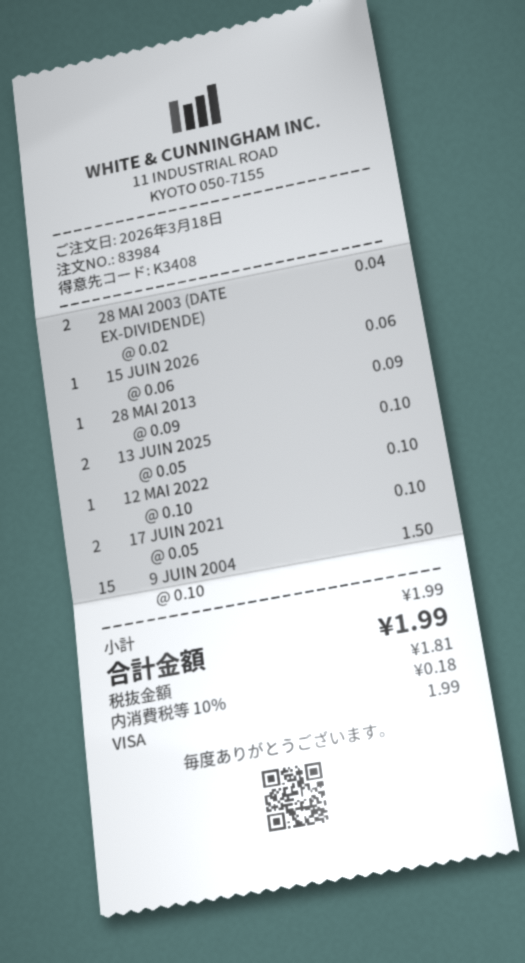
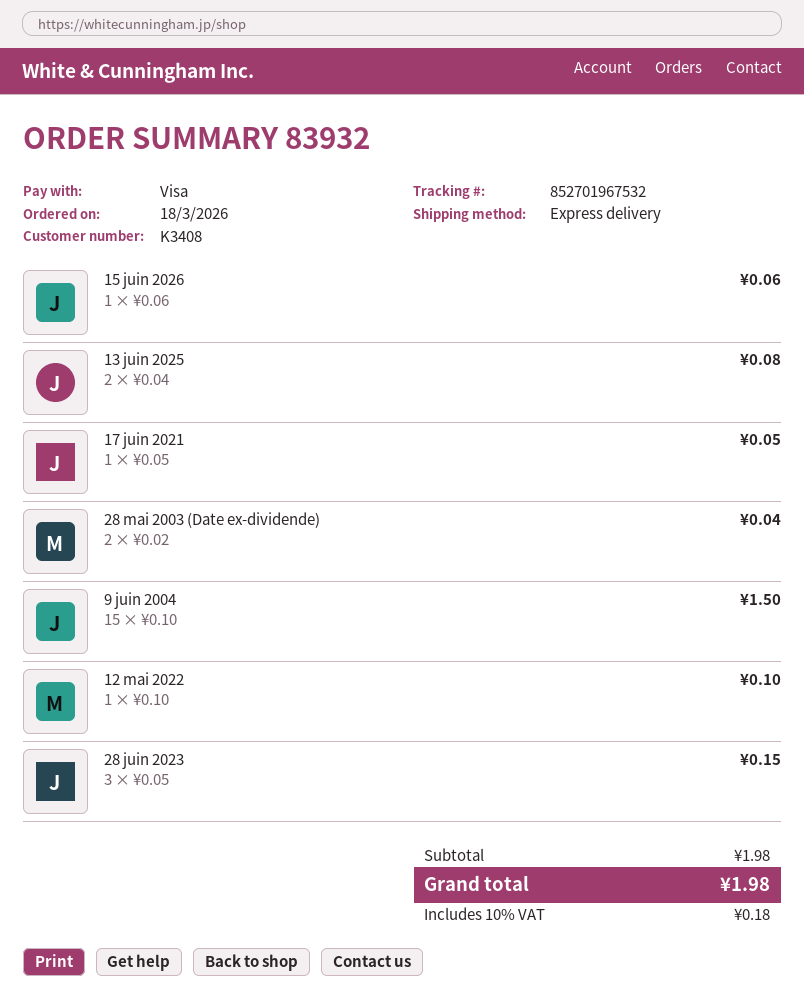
order number: 83984 -> 83932
28 MAI 2013: 1 x 0.09 = 0.09 -> none
13 JUIN 2025: 2 x 0.05 = 0.10 -> 2 x 0.04 = 0.08
17 JUIN 2021: 2 x 0.05 = 0.10 -> 1 x 0.05 = 0.05
28 juin 2023: none -> 3 x 0.05 = 0.15
subtotal: 1.99 -> 1.98
total: 1.99 -> 1.98

